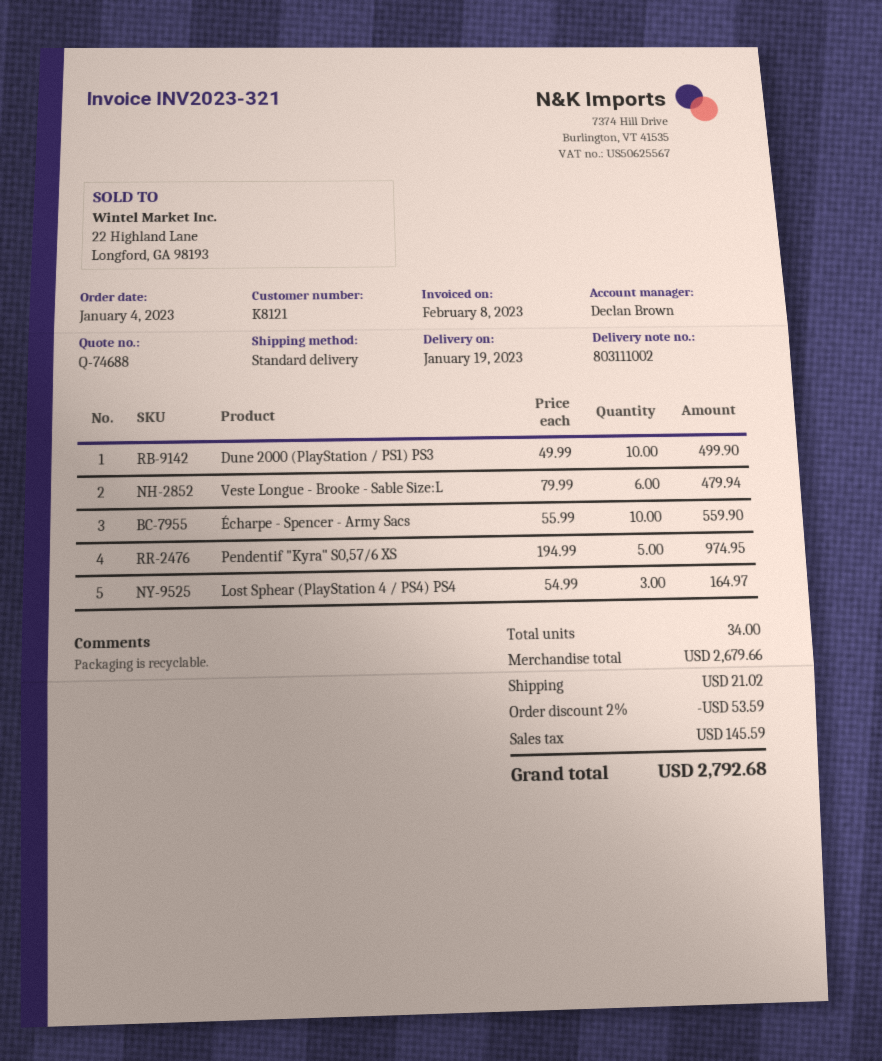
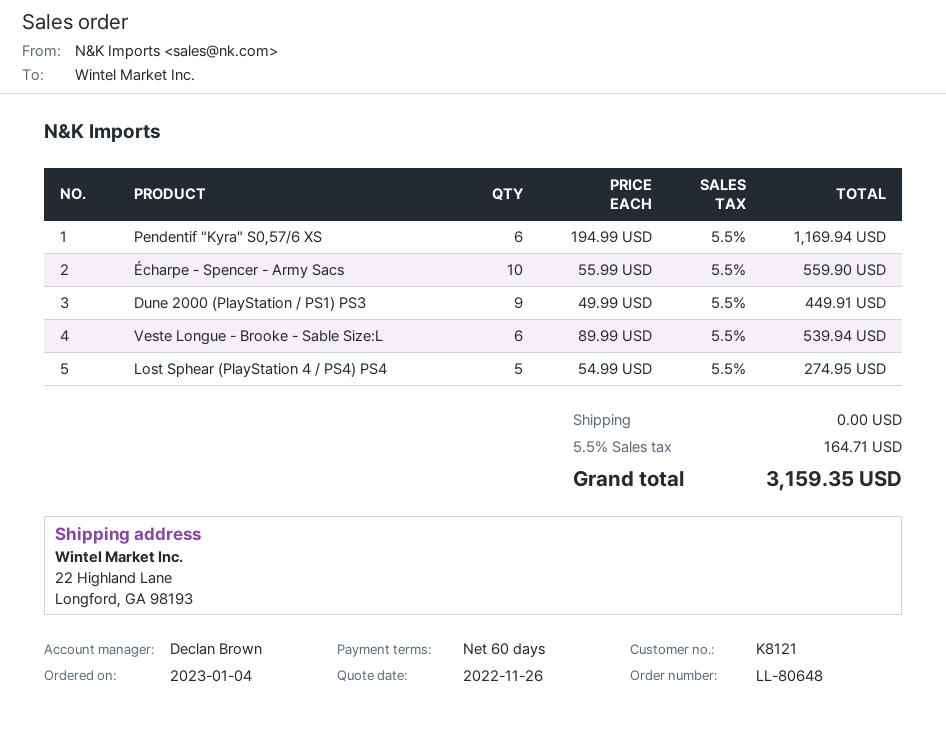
Dune 2000 (PlayStation / PS1) PS3: 10 x 49.99 = 499.90 -> 9 x 49.99 = 449.91
Veste Longue - Brooke - Sable Size:L: 6 x 79.99 = 479.94 -> 6 x 89.99 = 539.94
Pendentif "Kyra" S0,57/6 XS: 5 x 194.99 = 974.95 -> 6 x 194.99 = 1169.94
Lost Sphear (PlayStation 4 / PS4) PS4: 3 x 54.99 = 164.97 -> 5 x 54.99 = 274.95
discount: 2% = 53.59 -> none
shipping: 21.02 -> 0.00
tax: 145.59 -> 164.71
total: 2792.68 -> 3159.35

